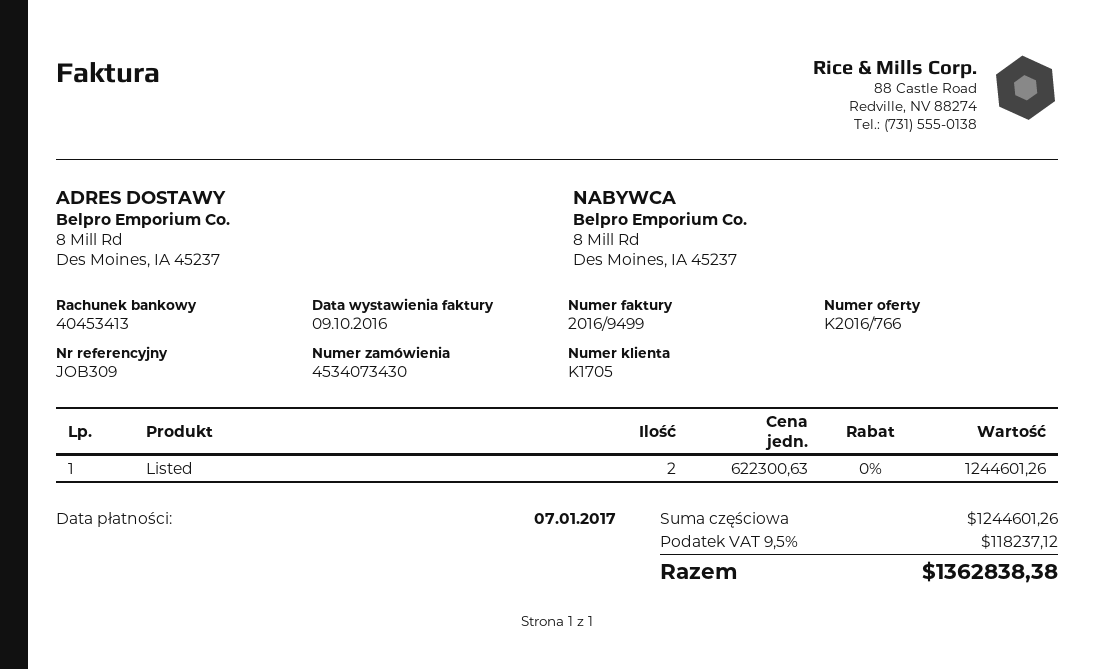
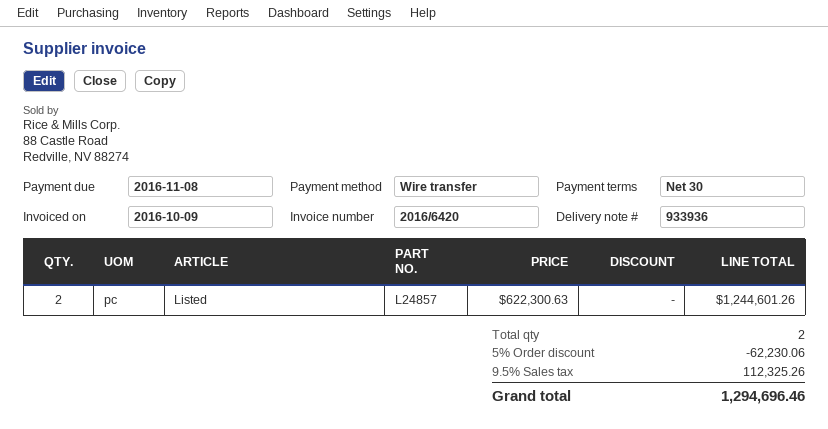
invoice number: 2016/9499 -> 2016/6420
due date: 2017-01-07 -> 2016-11-08
discount: none -> 5% = 62230.06
tax: 9.5% = 118237.12 -> 9.5% = 112325.26
total: 1362838.38 -> 1294696.46

